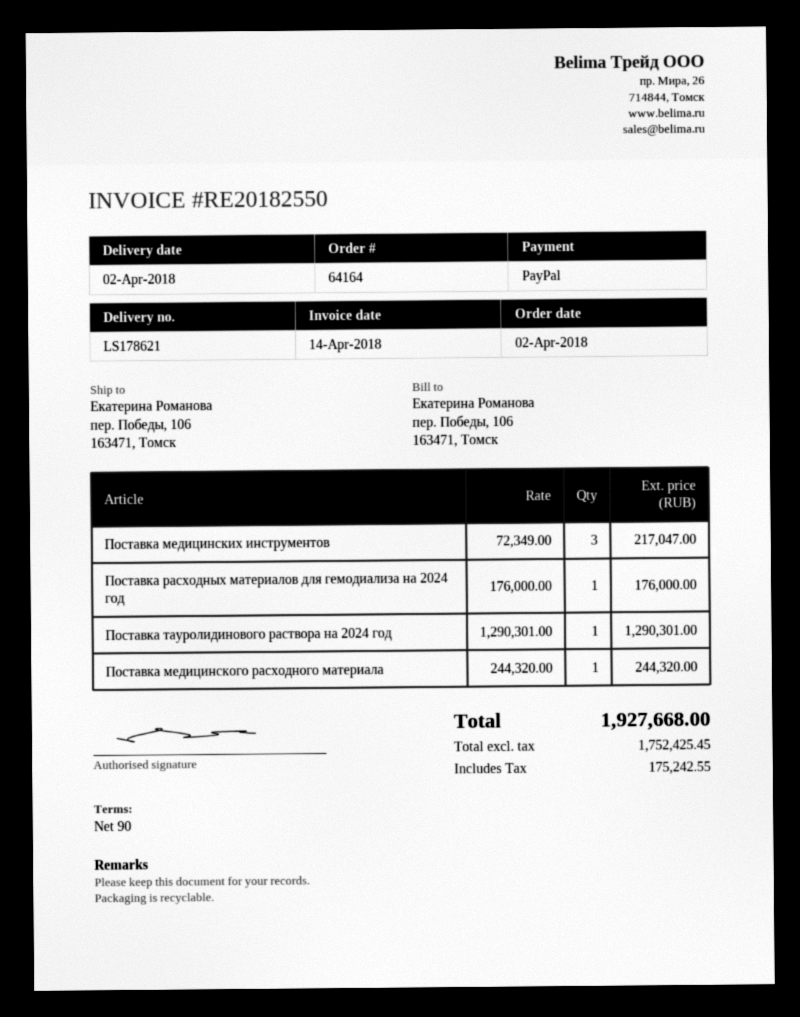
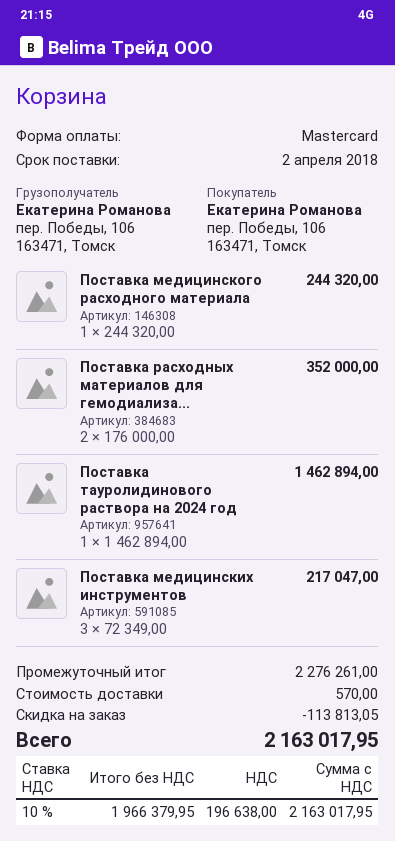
payment method: PayPal -> Mastercard
Поставка расходных материалов для гемодиализа на 2024 год: 1 x 176000.00 = 176000.00 -> 2 x 176000.00 = 352000.00
Поставка тауролидинового раствора на 2024 год: 1 x 1290301.00 = 1290301.00 -> 1 x 1462894.00 = 1462894.00
discount: none -> 113813.05
shipping: none -> 570.00
net: 1752425.45 -> 1966379.95
tax: 175242.55 -> 196638.00
total: 1927668.00 -> 2163017.95

